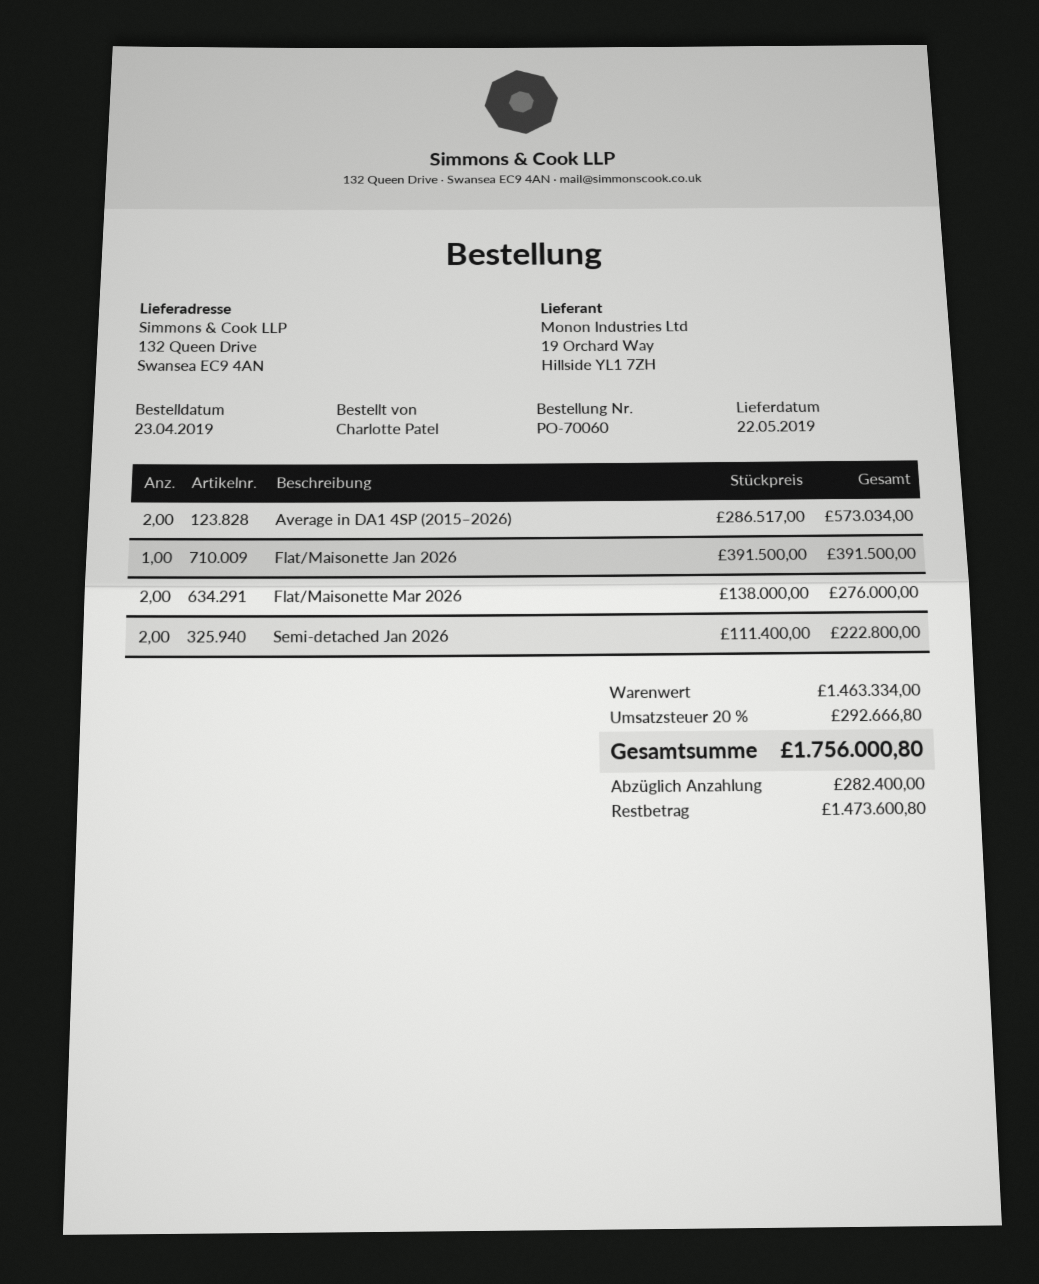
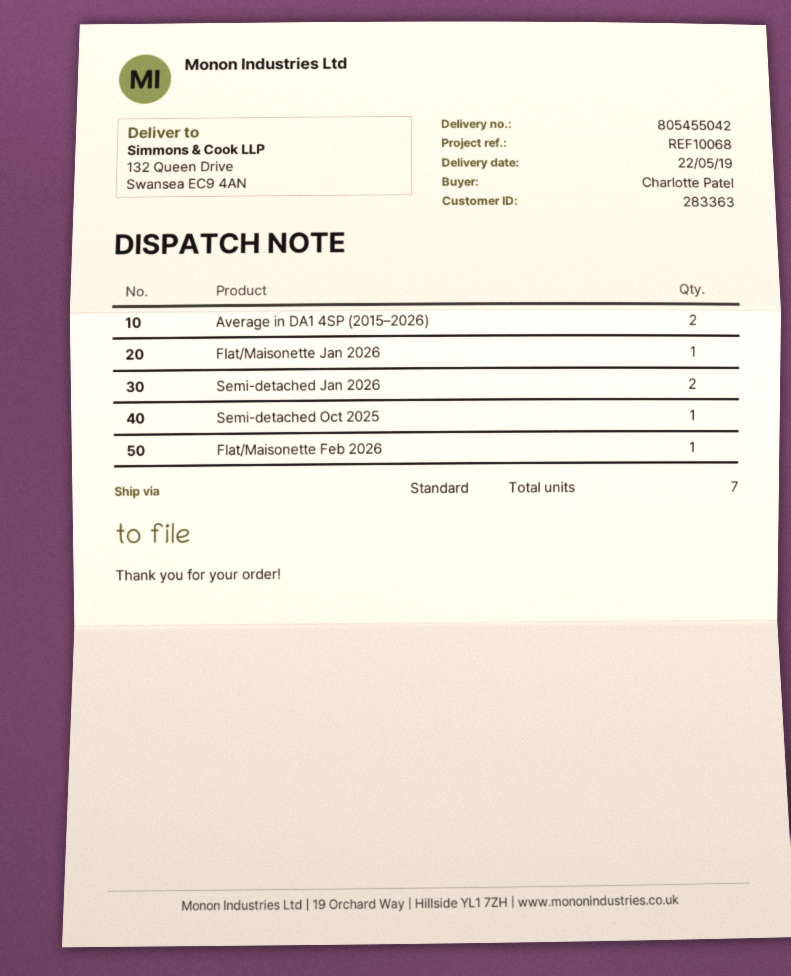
Flat/Maisonette Mar 2026: 2 -> none
Semi-detached Oct 2025: none -> 1
Flat/Maisonette Feb 2026: none -> 1

